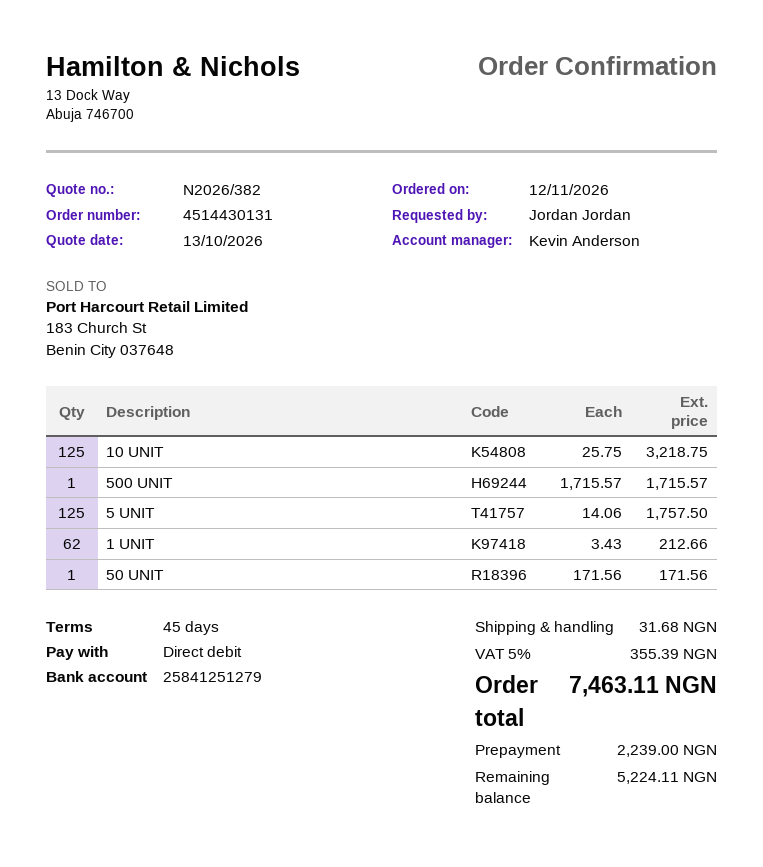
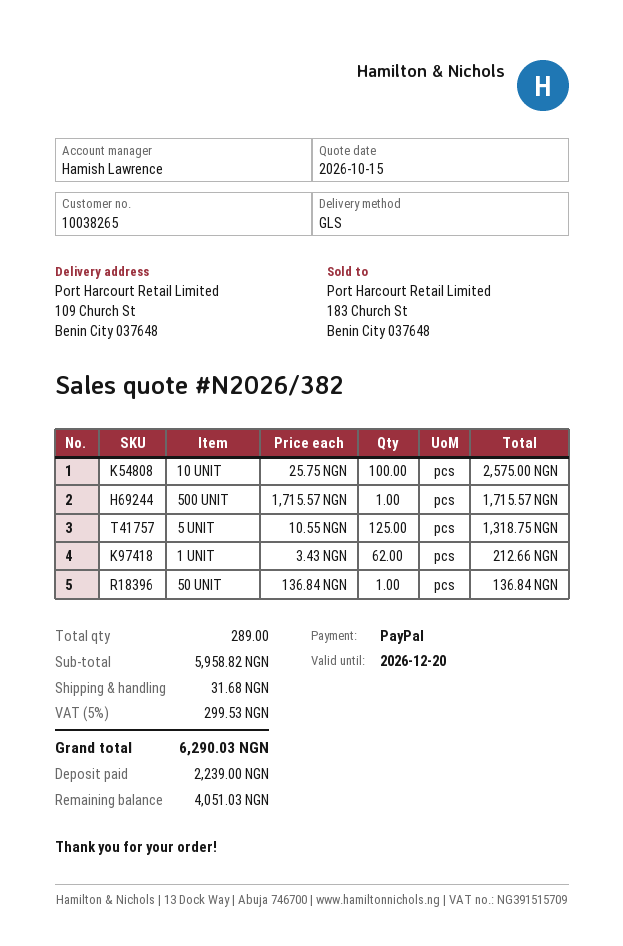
quote date: 2026-10-13 -> 2026-10-15
sales rep: Kevin Anderson -> Hamish Lawrence
payment method: direct debit -> PayPal
10 UNIT: 125 x 25.75 = 3218.75 -> 100 x 25.75 = 2575.00
5 UNIT: 125 x 14.06 = 1757.50 -> 125 x 10.55 = 1318.75
50 UNIT: 1 x 171.56 = 171.56 -> 1 x 136.84 = 136.84
tax: 5% = 355.39 -> 5% = 299.53
total: 7463.11 -> 6290.03
balance: 5224.11 -> 4051.03

